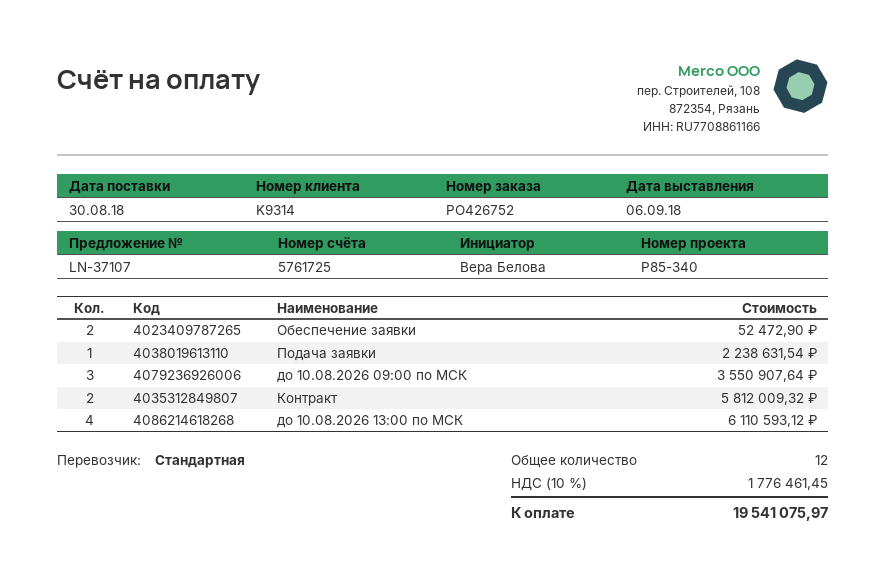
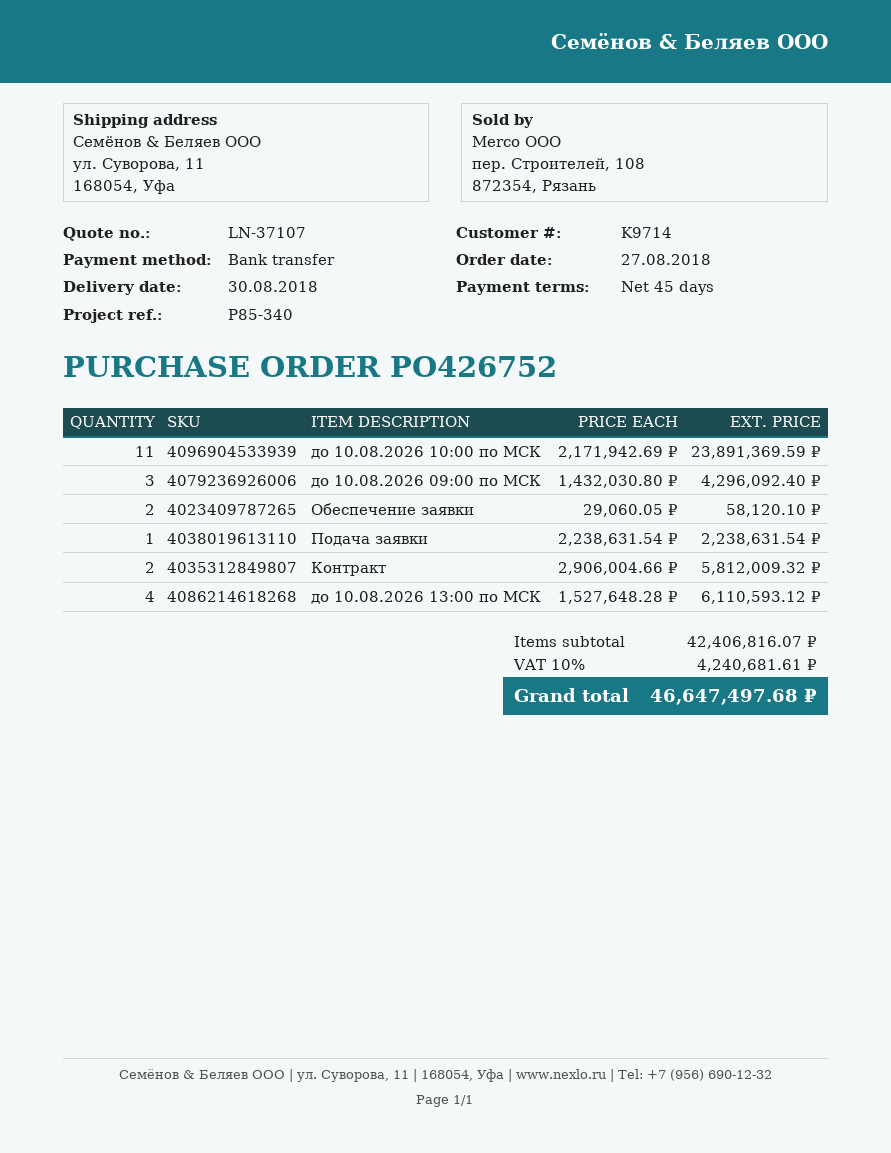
customer number: K9314 -> K9714
Обеспечение заявки: 2 for 52472.90 -> 2 for 58120.10
до 10.08.2026 09:00 по МСК: 3 for 3550907.64 -> 3 for 4296092.40
до 10.08.2026 10:00 по МСК: none -> 11 for 23891369.59
tax: 10% = 1776461.45 -> 10% = 4240681.61
total: 19541075.97 -> 46647497.68

